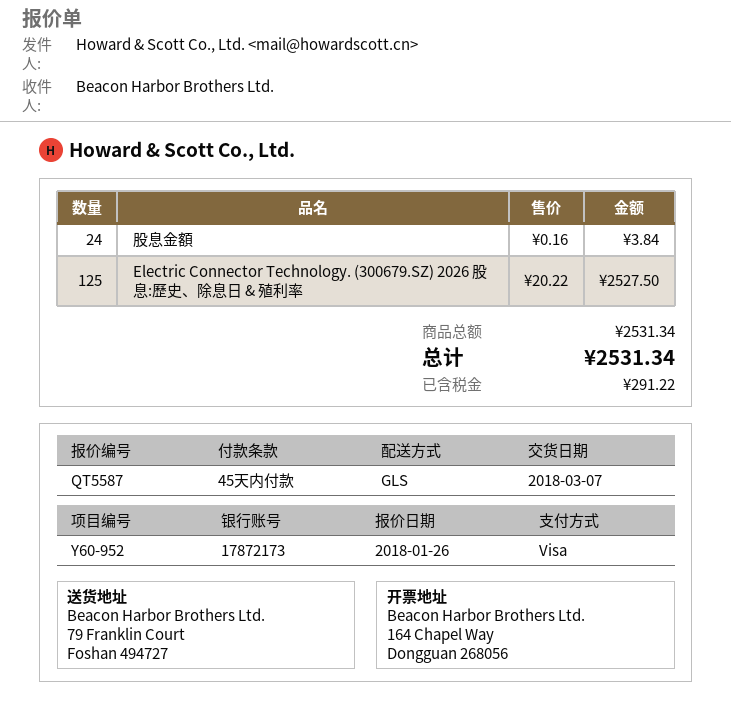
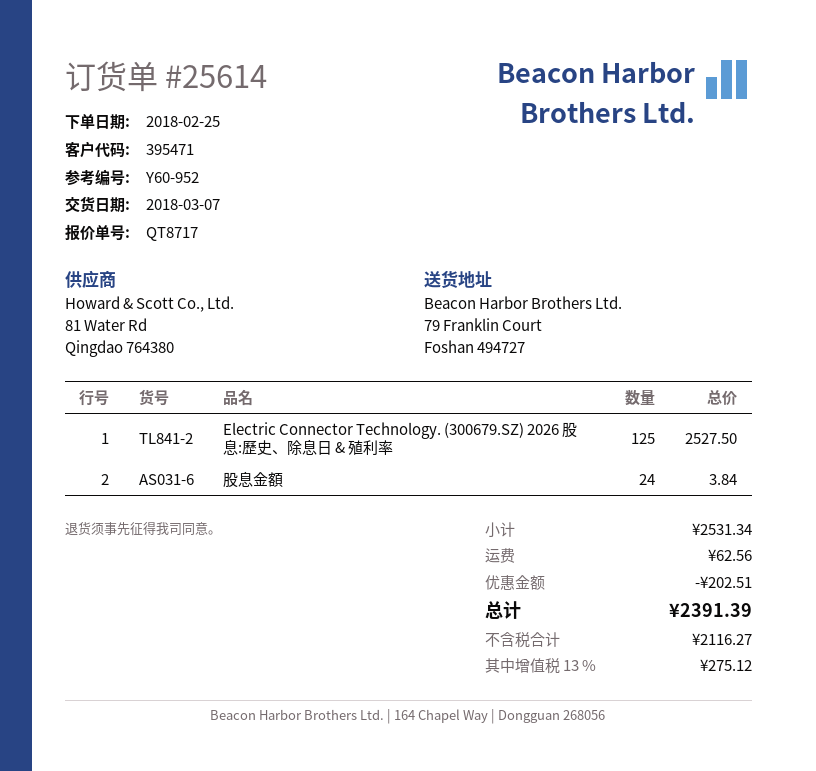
quote number: QT5587 -> QT8717
discount: none -> 202.51
shipping: none -> 62.56
tax: 291.22 -> 275.12
total: 2531.34 -> 2391.39

